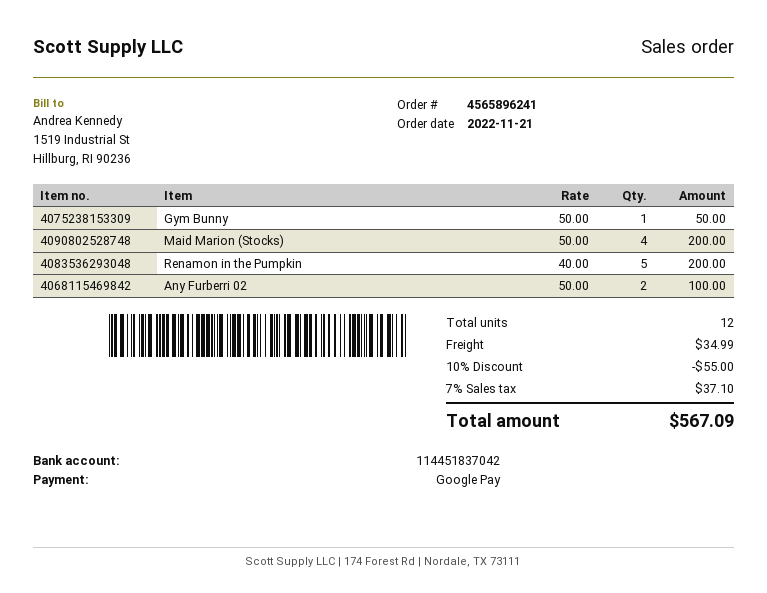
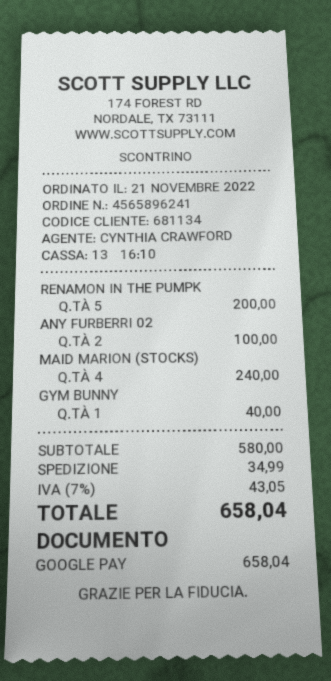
Gym Bunny: 1 for 50.00 -> 1 for 40.00
Maid Marion (Stocks): 4 for 200.00 -> 4 for 240.00
discount: 10% = 55.00 -> none
tax: 7% = 37.10 -> 7% = 43.05
total: 567.09 -> 658.04

